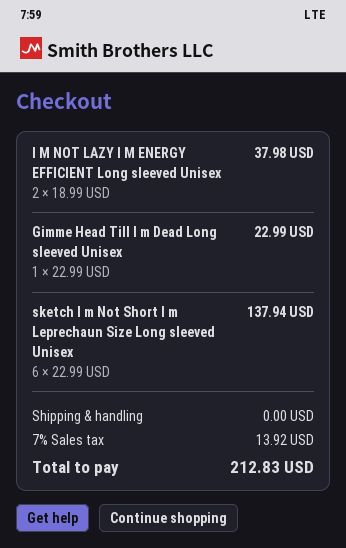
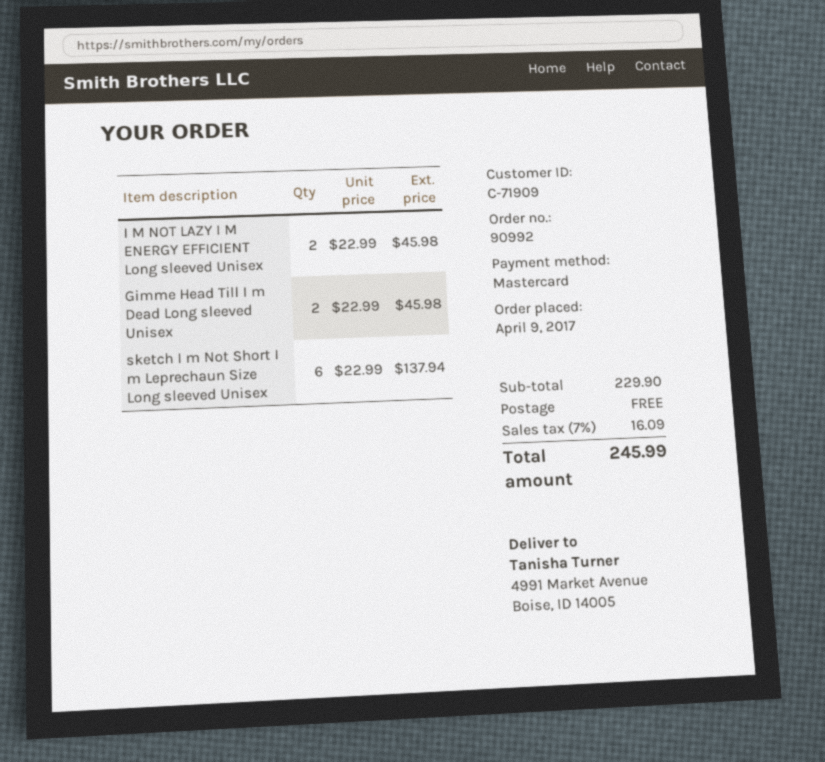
I M NOT LAZY I M ENERGY EFFICIENT Long sleeved Unisex: 2 x 18.99 = 37.98 -> 2 x 22.99 = 45.98
Gimme Head Till I m Dead Long sleeved Unisex: 1 x 22.99 = 22.99 -> 2 x 22.99 = 45.98
tax: 7% = 13.92 -> 7% = 16.09
total: 212.83 -> 245.99

